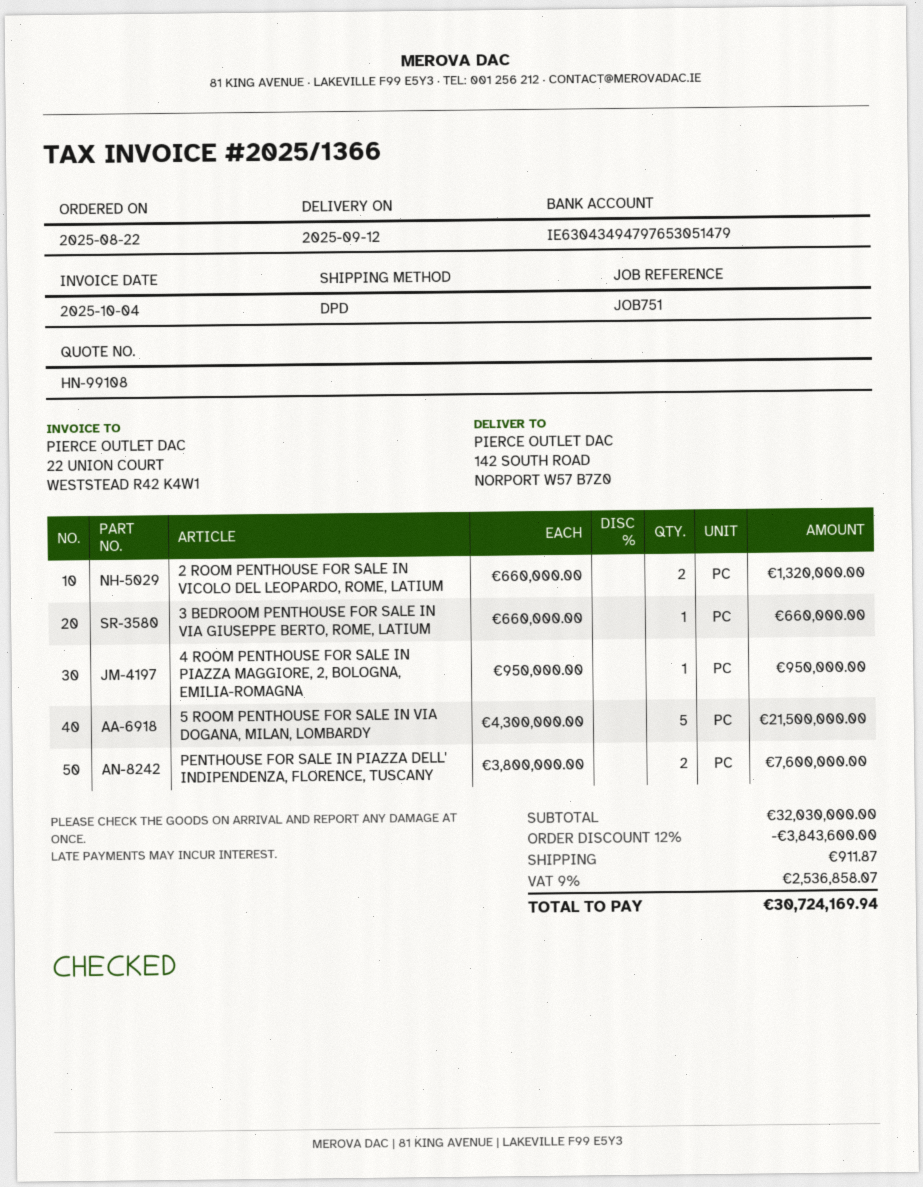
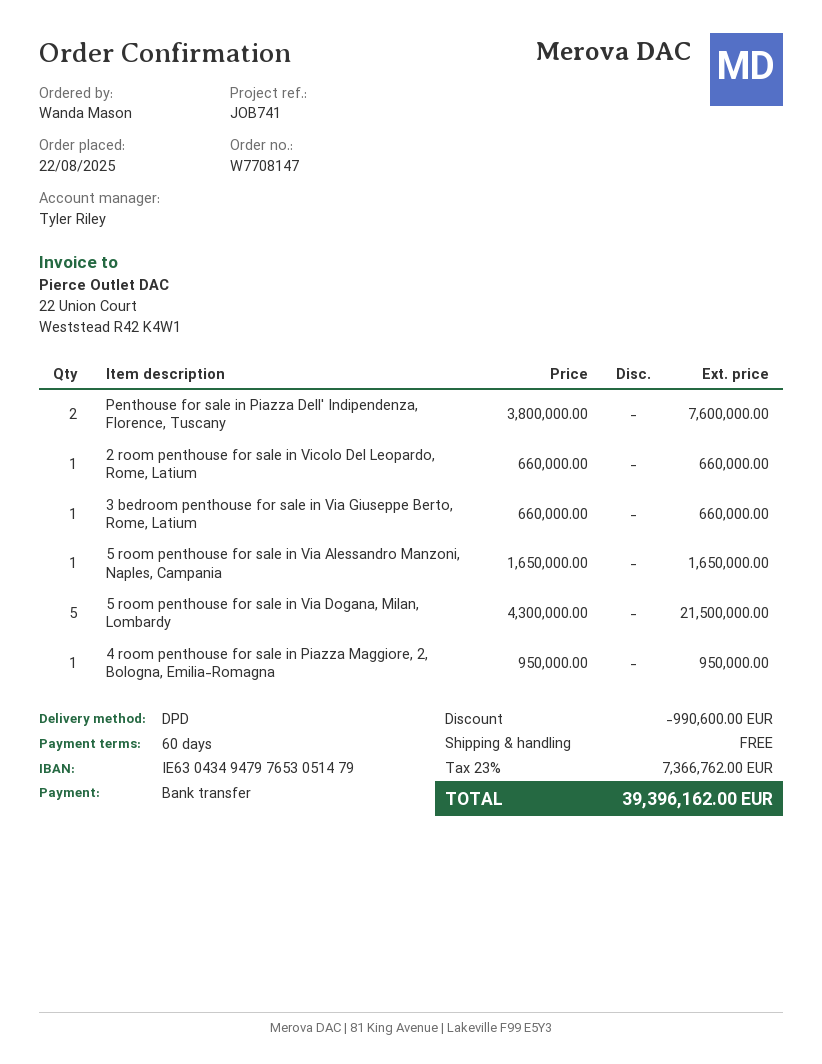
reference: JOB751 -> JOB741
2 ROOM PENTHOUSE FOR SALE IN VICOLO DEL LEOPARDO, ROME, LATIUM: 2 x 660000.00 = 1320000.00 -> 1 x 660000.00 = 660000.00
5 room penthouse for sale in Via Alessandro Manzoni, Naples, Campania: none -> 1 x 1650000.00 = 1650000.00
discount: 3843600.00 -> 990600.00
shipping: 911.87 -> 0.00
tax: 9% = 2536858.07 -> 23% = 7366762.00
total: 30724169.94 -> 39396162.00

